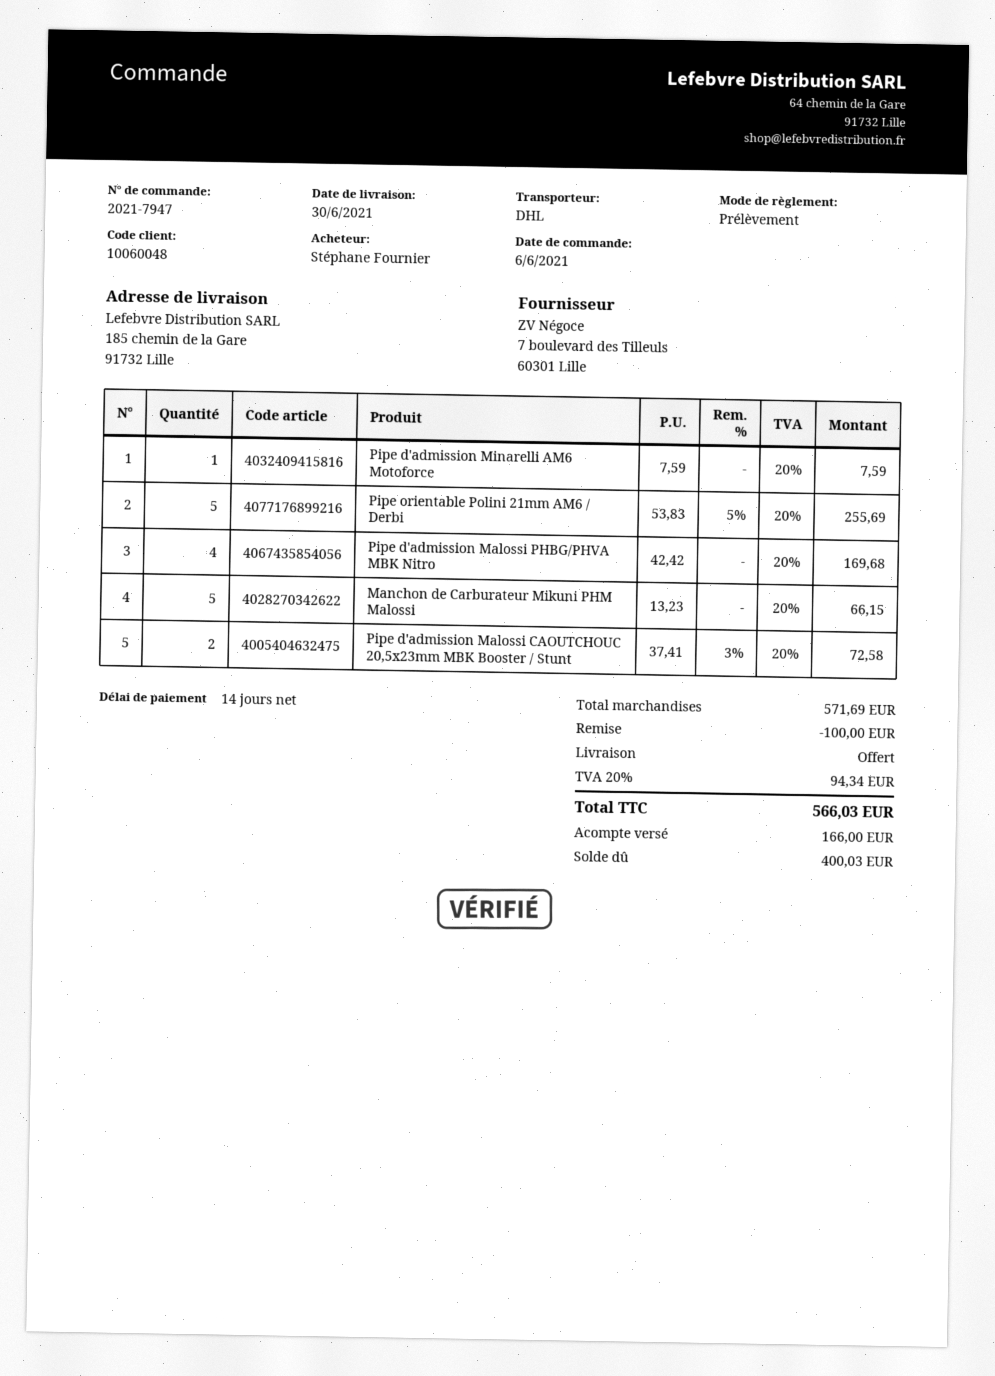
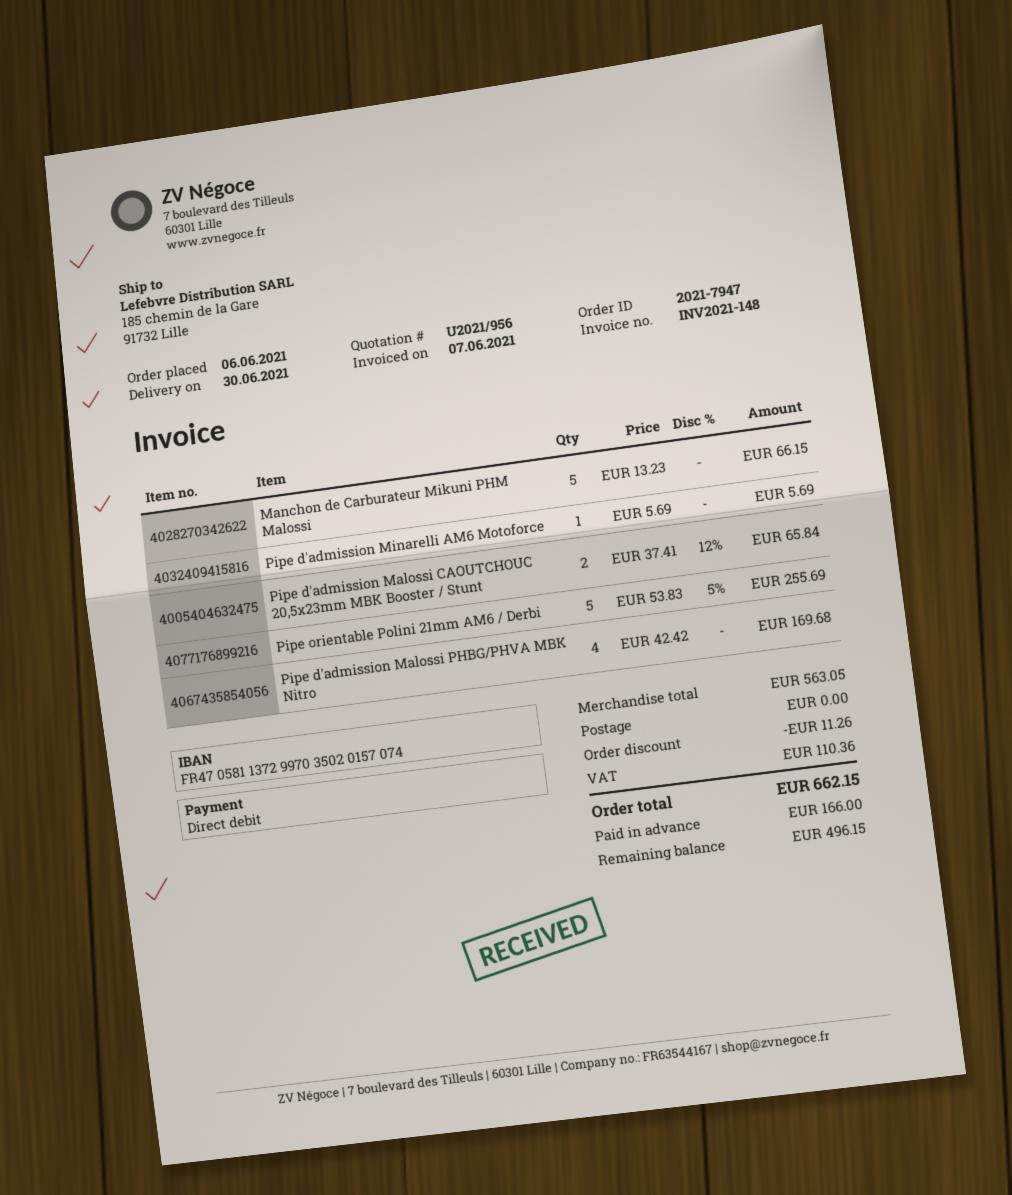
Pipe d'admission Minarelli AM6 Motoforce: 1 x 7.59 = 7.59 -> 1 x 5.69 = 5.69
Pipe d'admission Malossi CAOUTCHOUC 20,5x23mm MBK Booster / Stunt: 2 x 37.41 - 3% = 72.58 -> 2 x 37.41 - 12% = 65.84
subtotal: 571.69 -> 563.05
discount: 100.00 -> 11.26
tax: 94.34 -> 110.36
total: 566.03 -> 662.15
balance: 400.03 -> 496.15

